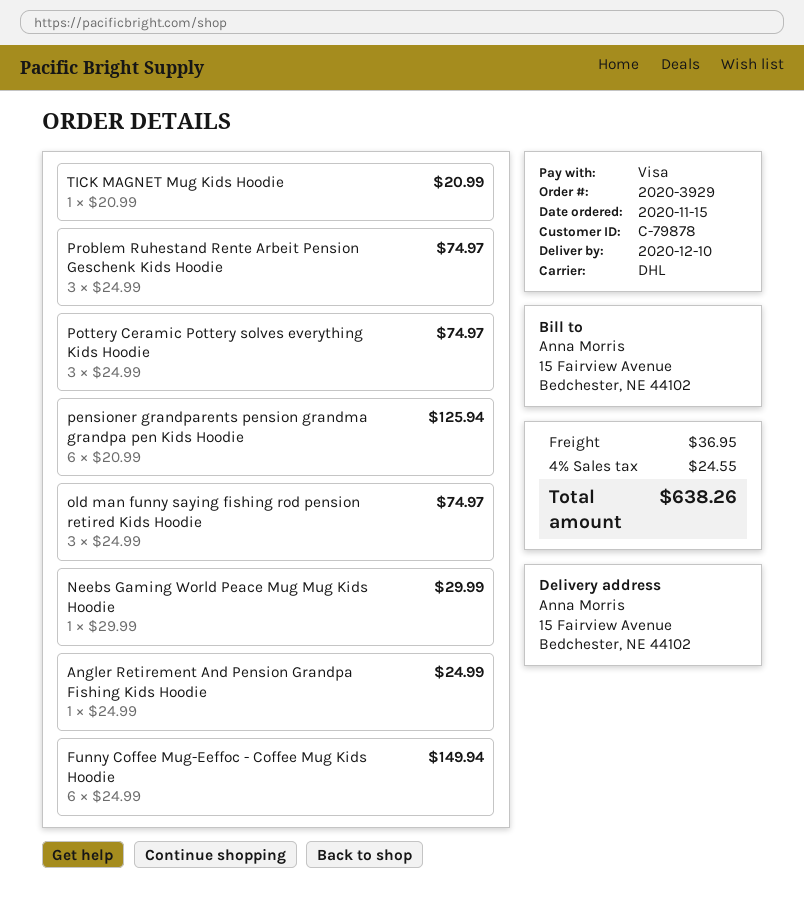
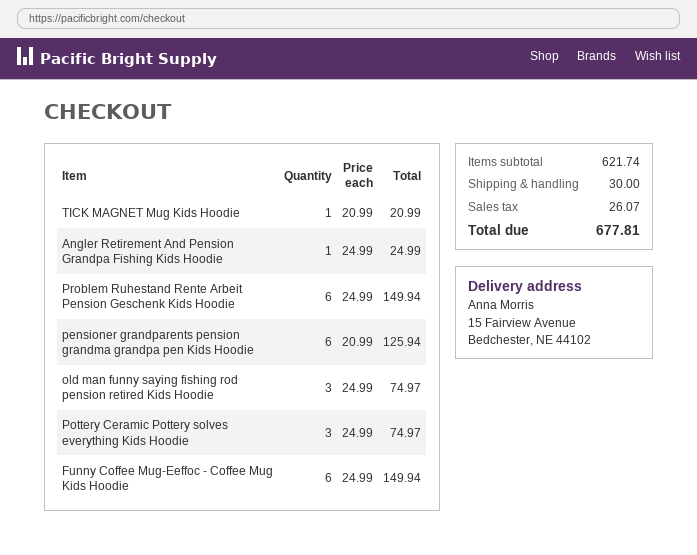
Problem Ruhestand Rente Arbeit Pension Geschenk Kids Hoodie: 3 x 24.99 = 74.97 -> 6 x 24.99 = 149.94
Neebs Gaming World Peace Mug Mug Kids Hoodie: 1 x 29.99 = 29.99 -> none
shipping: 36.95 -> 30.00
tax: 24.55 -> 26.07
total: 638.26 -> 677.81

